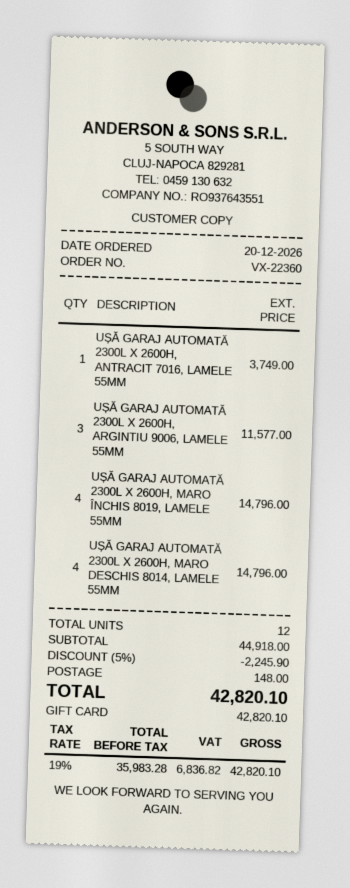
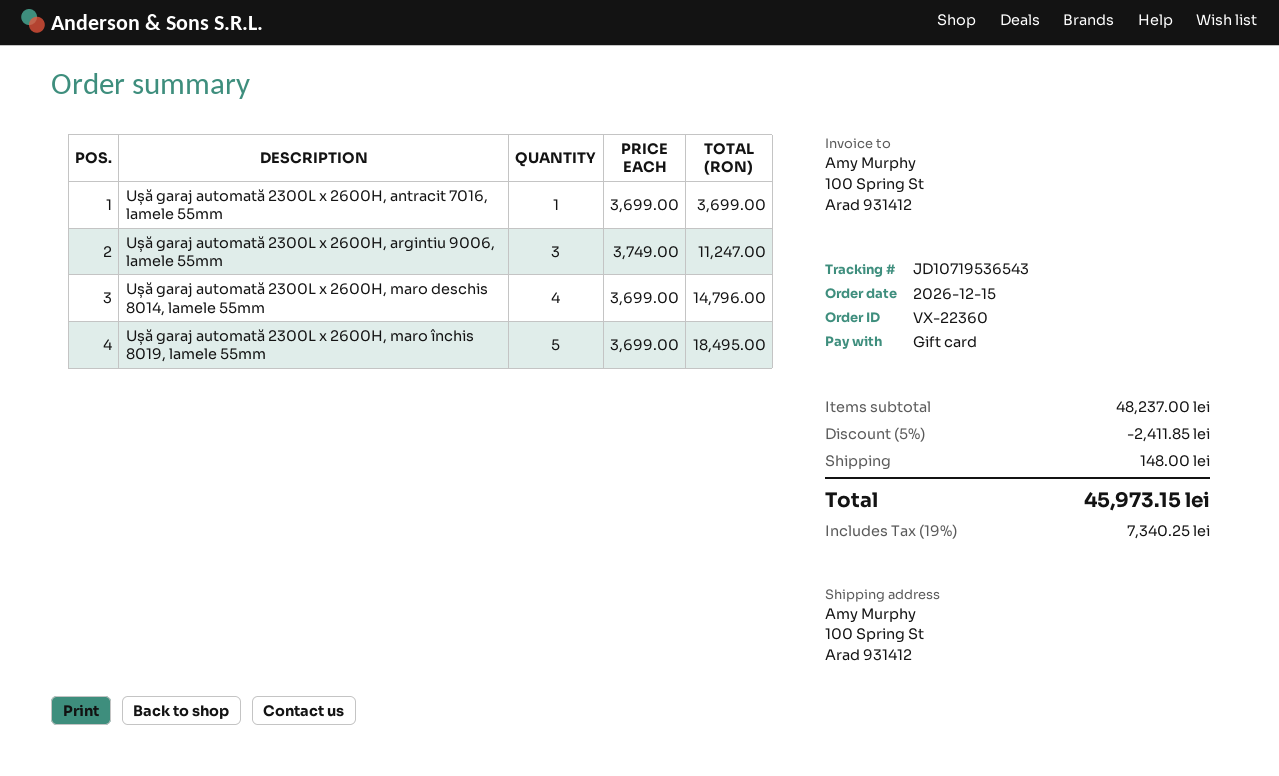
order date: 2026-12-20 -> 2026-12-15
UȘĂ GARAJ AUTOMATĂ 2300L X 2600H, ANTRACIT 7016, LAMELE 55MM: 1 for 3749.00 -> 1 for 3699.00
UȘĂ GARAJ AUTOMATĂ 2300L X 2600H, ARGINTIU 9006, LAMELE 55MM: 3 for 11577.00 -> 3 for 11247.00
UȘĂ GARAJ AUTOMATĂ 2300L X 2600H, MARO ÎNCHIS 8019, LAMELE 55MM: 4 for 14796.00 -> 5 for 18495.00
subtotal: 44918.00 -> 48237.00
discount: 5% = 2245.90 -> 5% = 2411.85
tax: 19% = 6836.82 -> 19% = 7340.25
total: 42820.10 -> 45973.15

